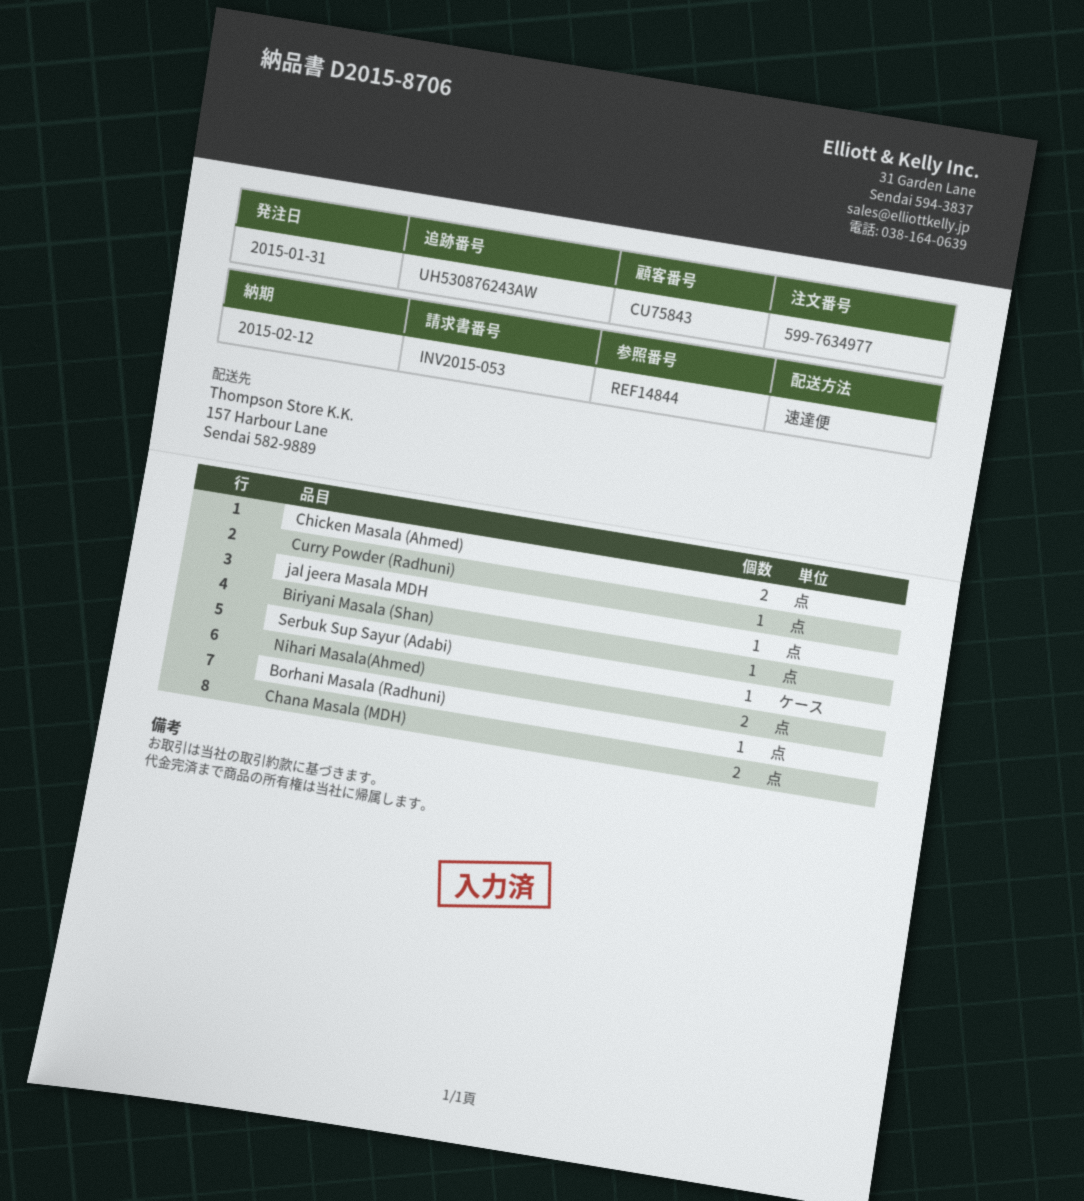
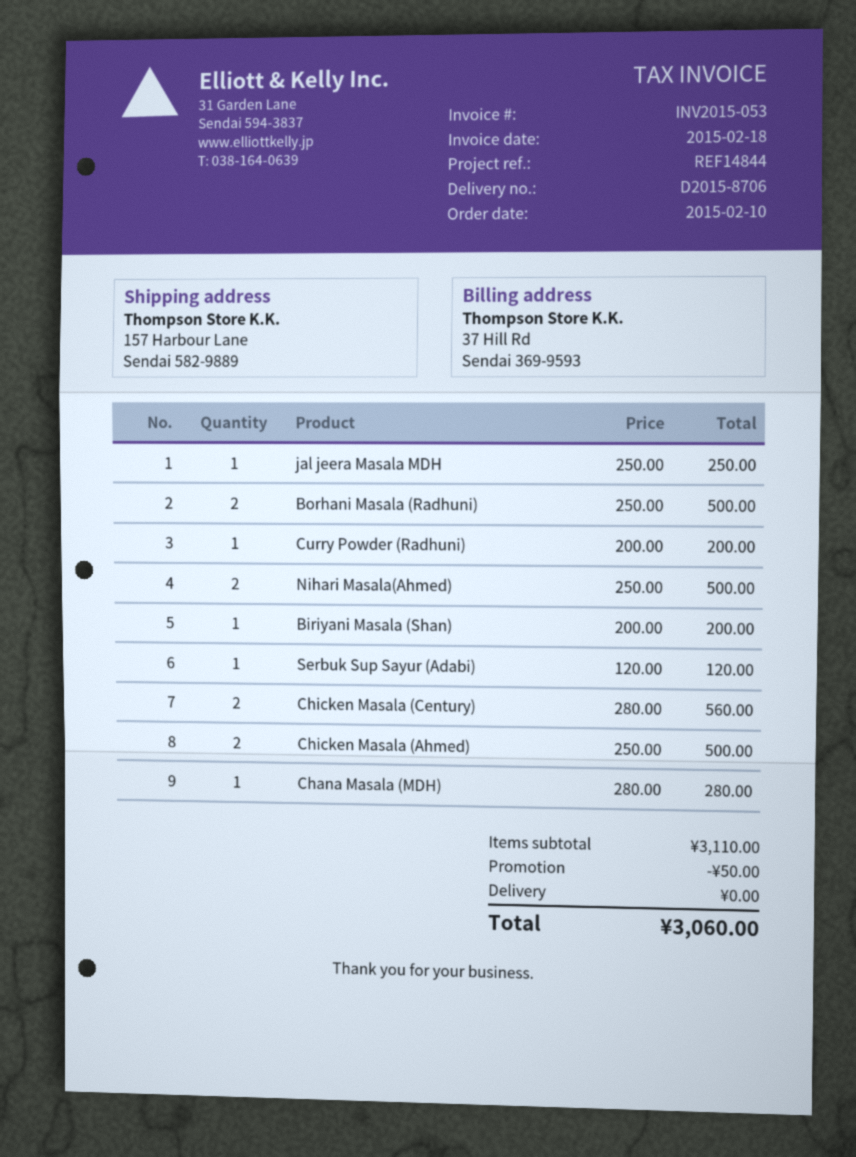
order date: 2015-01-31 -> 2015-02-10
Borhani Masala (Radhuni): 1 -> 2
Chana Masala (MDH): 2 -> 1
Chicken Masala (Century): none -> 2

